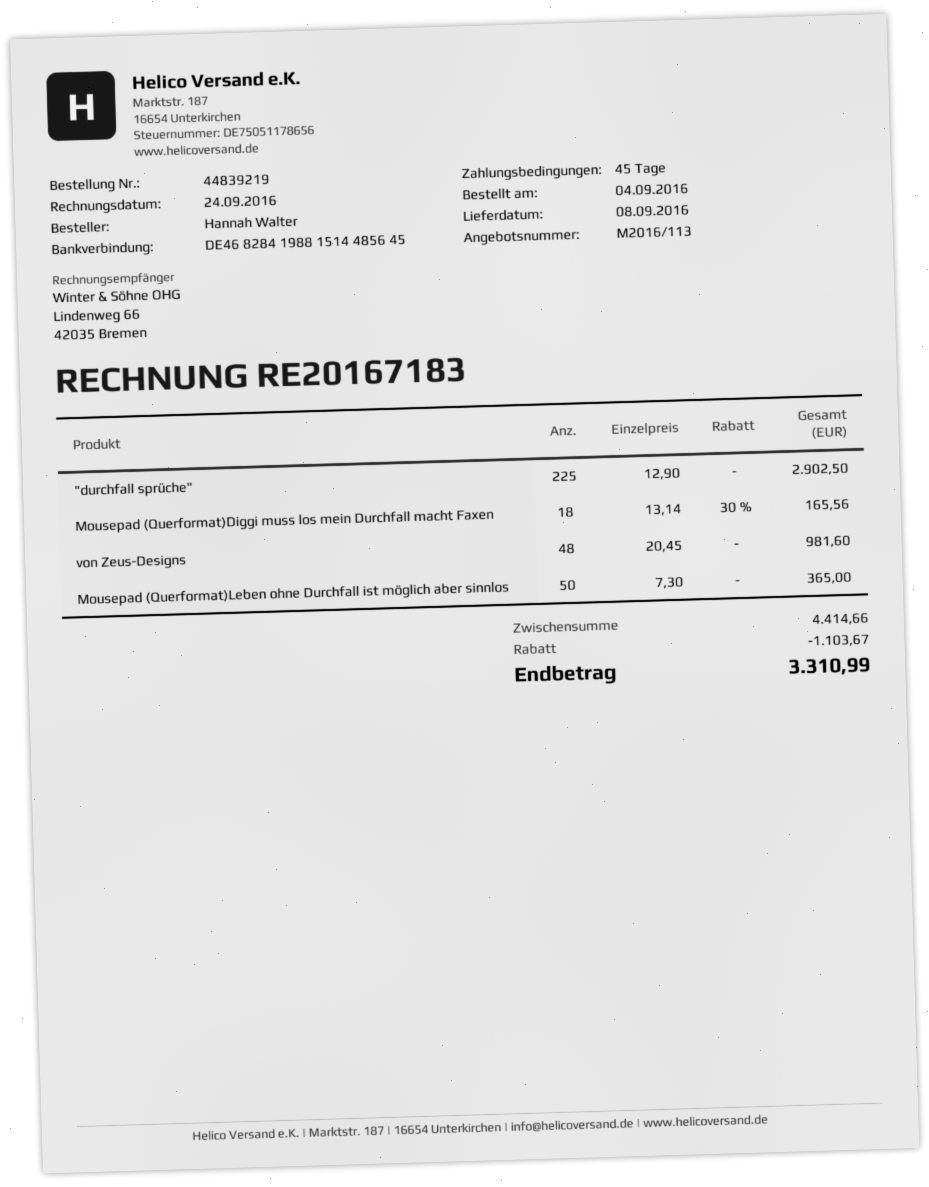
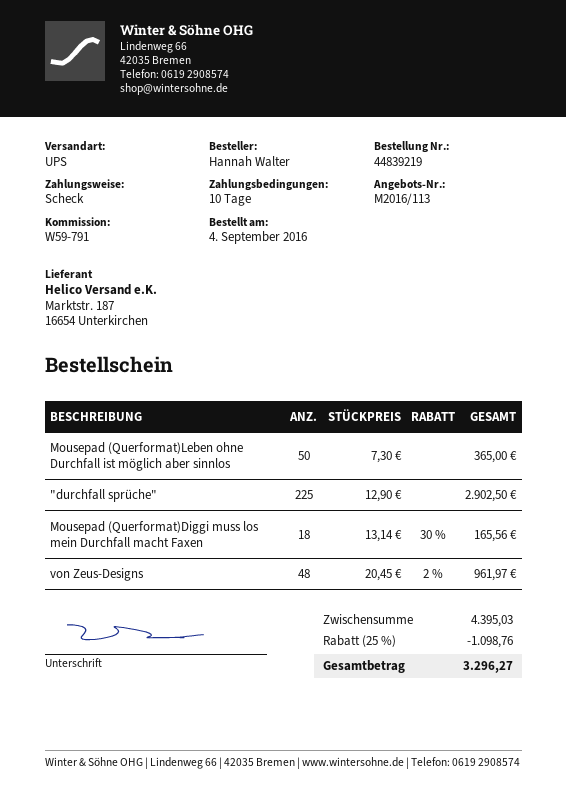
payment terms: 45 days -> 10 days
von Zeus-Designs: 48 x 20.45 = 981.60 -> 48 x 20.45 - 2% = 961.97
subtotal: 4414.66 -> 4395.03
discount: 1103.67 -> 1098.76
total: 3310.99 -> 3296.27

